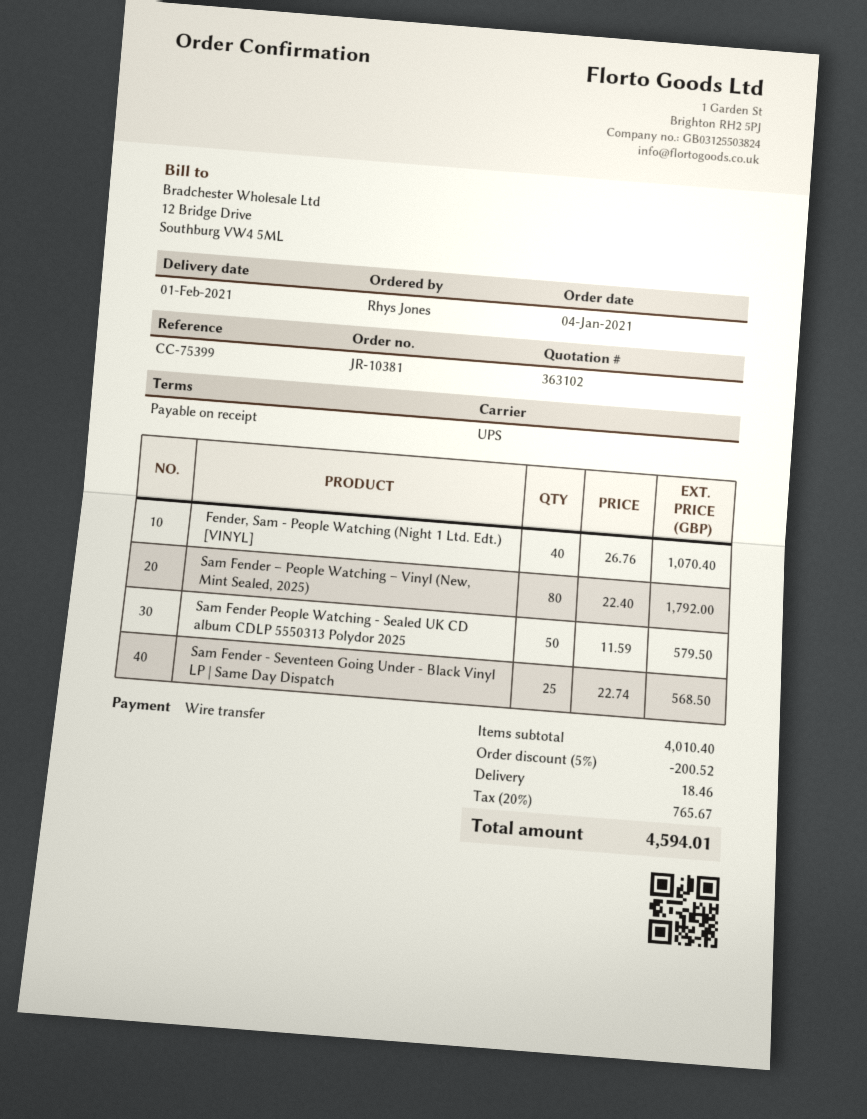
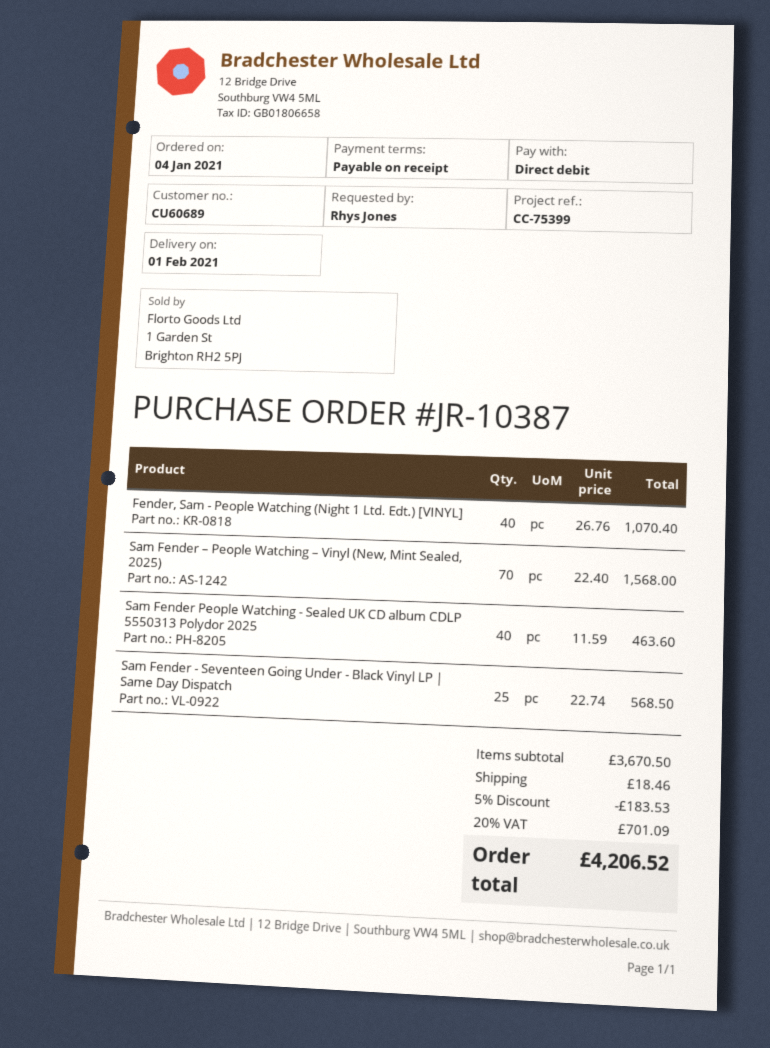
order number: JR-10381 -> JR-10387
payment method: bank transfer -> direct debit
Sam Fender – People Watching – Vinyl (New, Mint Sealed, 2025): 80 x 22.40 = 1792.00 -> 70 x 22.40 = 1568.00
Sam Fender People Watching - Sealed UK CD album CDLP 5550313 Polydor 2025: 50 x 11.59 = 579.50 -> 40 x 11.59 = 463.60
subtotal: 4010.40 -> 3670.50
discount: 5% = 200.52 -> 5% = 183.53
tax: 20% = 765.67 -> 20% = 701.09
total: 4594.01 -> 4206.52

